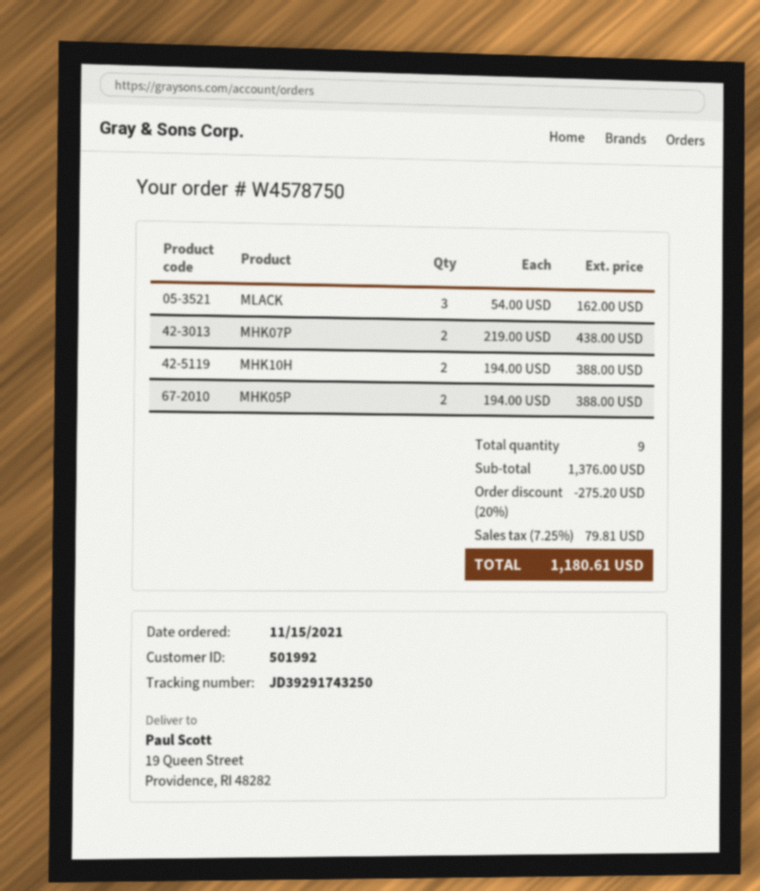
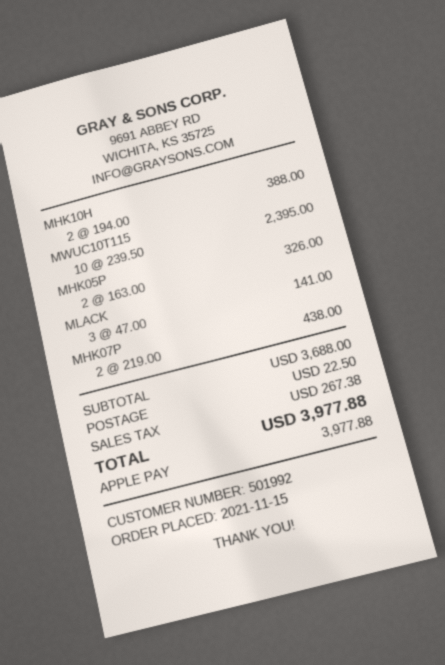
MLACK: 3 x 54.00 = 162.00 -> 3 x 47.00 = 141.00
MHK05P: 2 x 194.00 = 388.00 -> 2 x 163.00 = 326.00
MWUC10T115: none -> 10 x 239.50 = 2395.00
subtotal: 1376.00 -> 3688.00
discount: 20% = 275.20 -> none
shipping: none -> 22.50
tax: 79.81 -> 267.38
total: 1180.61 -> 3977.88

